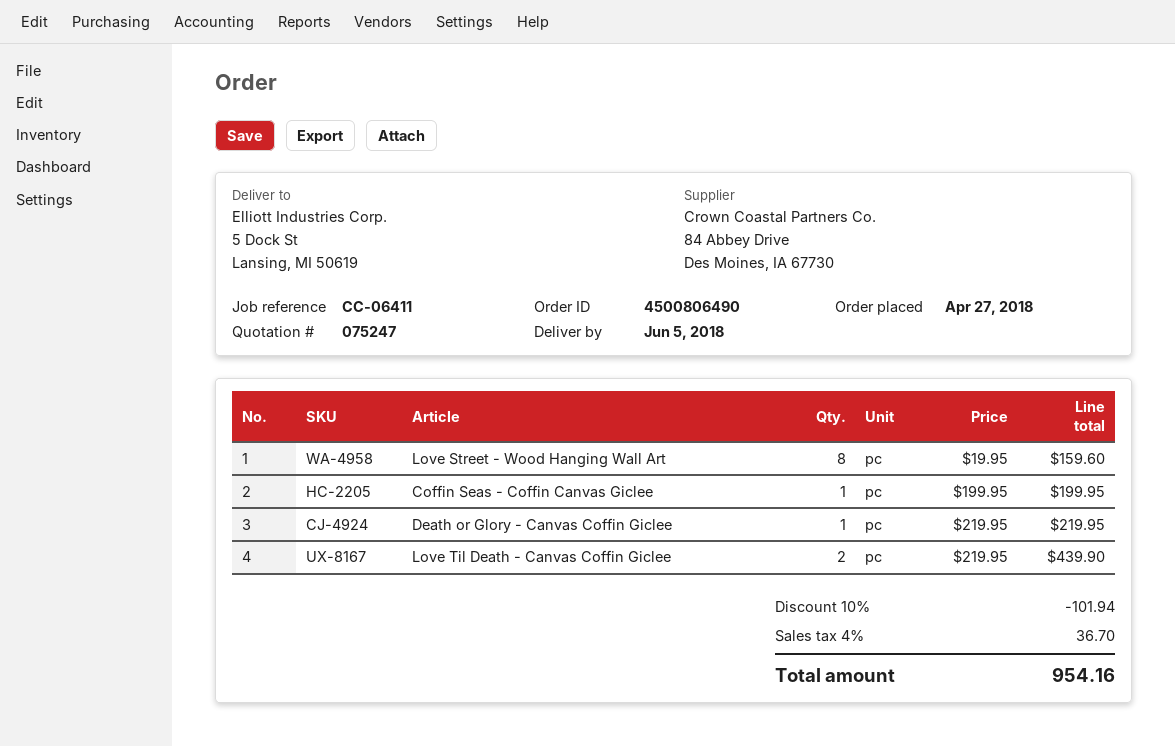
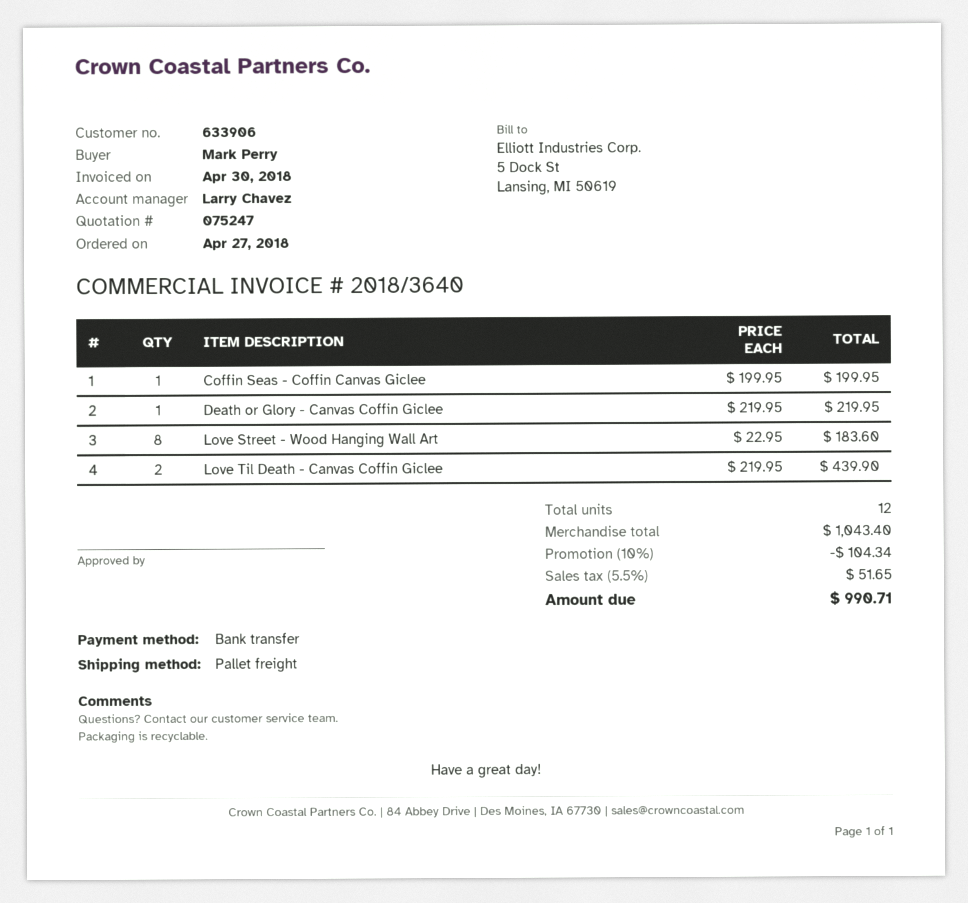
Love Street - Wood Hanging Wall Art: 8 x 19.95 = 159.60 -> 8 x 22.95 = 183.60
discount: 10% = 101.94 -> 10% = 104.34
tax: 4% = 36.70 -> 5.5% = 51.65
total: 954.16 -> 990.71

